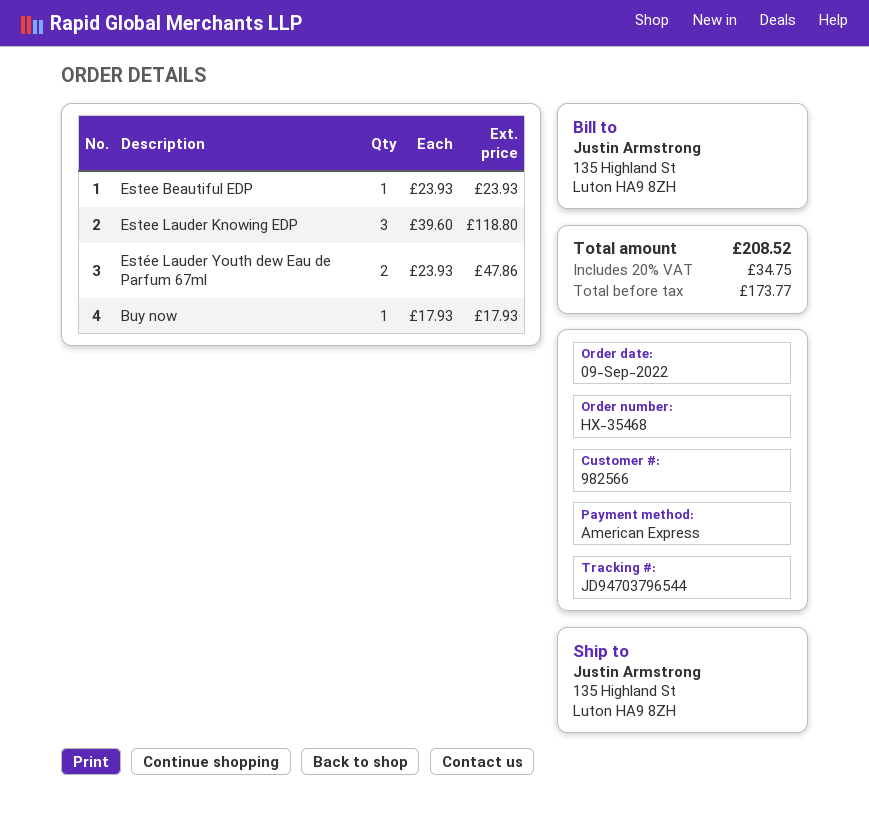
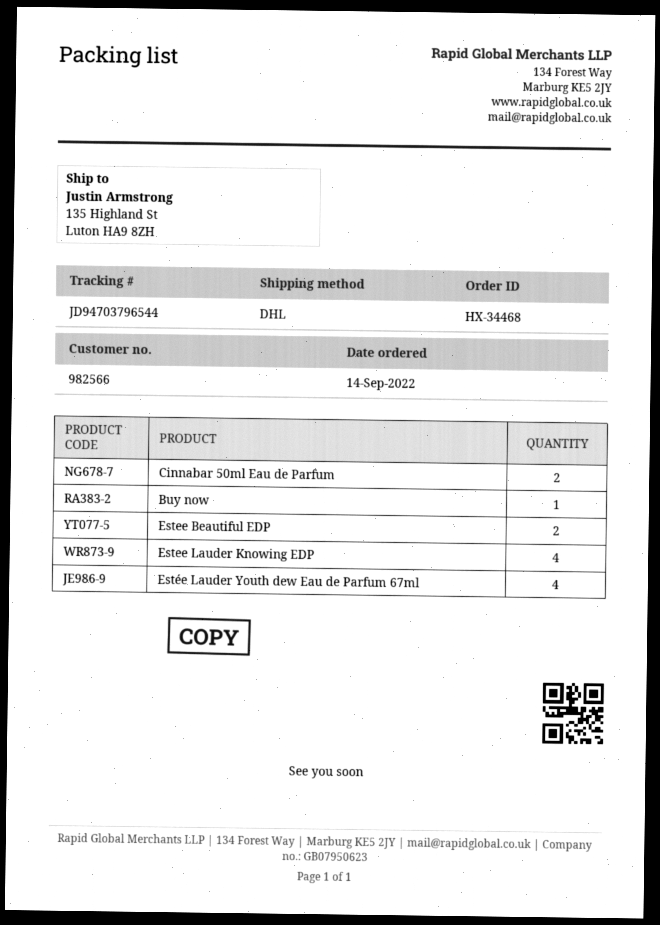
order number: HX-35468 -> HX-34468
order date: 2022-09-09 -> 2022-09-14
Estee Beautiful EDP: 1 -> 2
Estee Lauder Knowing EDP: 3 -> 4
Estée Lauder Youth dew Eau de Parfum 67ml: 2 -> 4
Cinnabar 50ml Eau de Parfum: none -> 2

